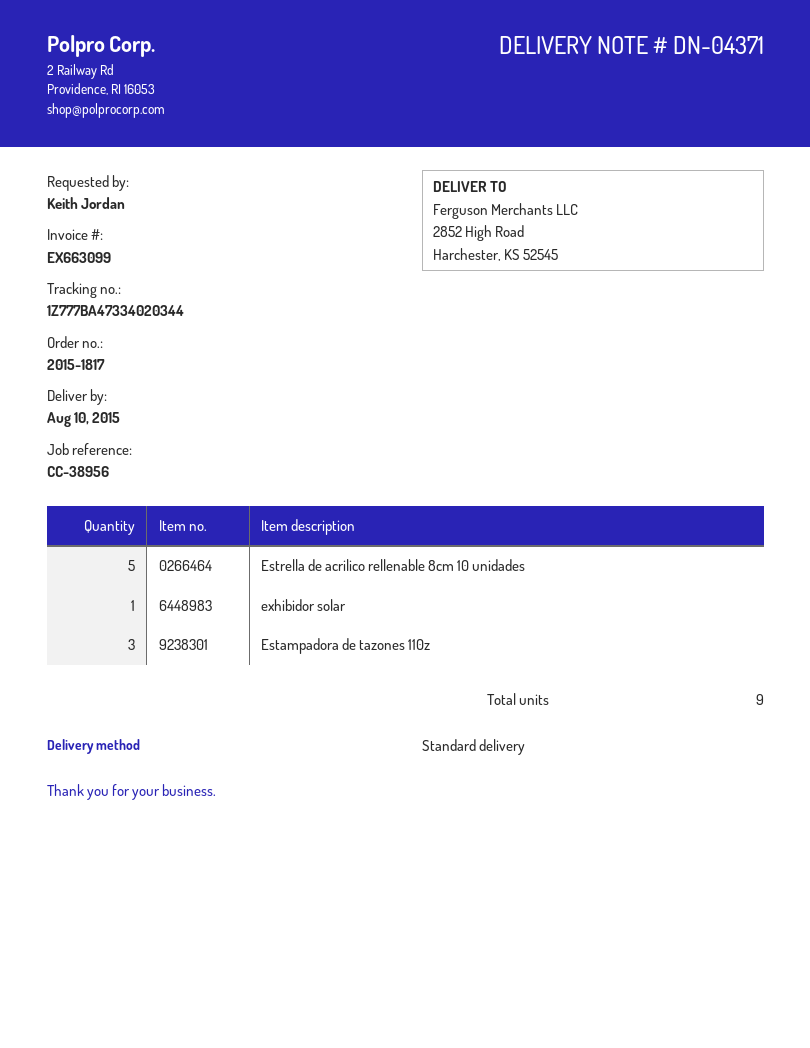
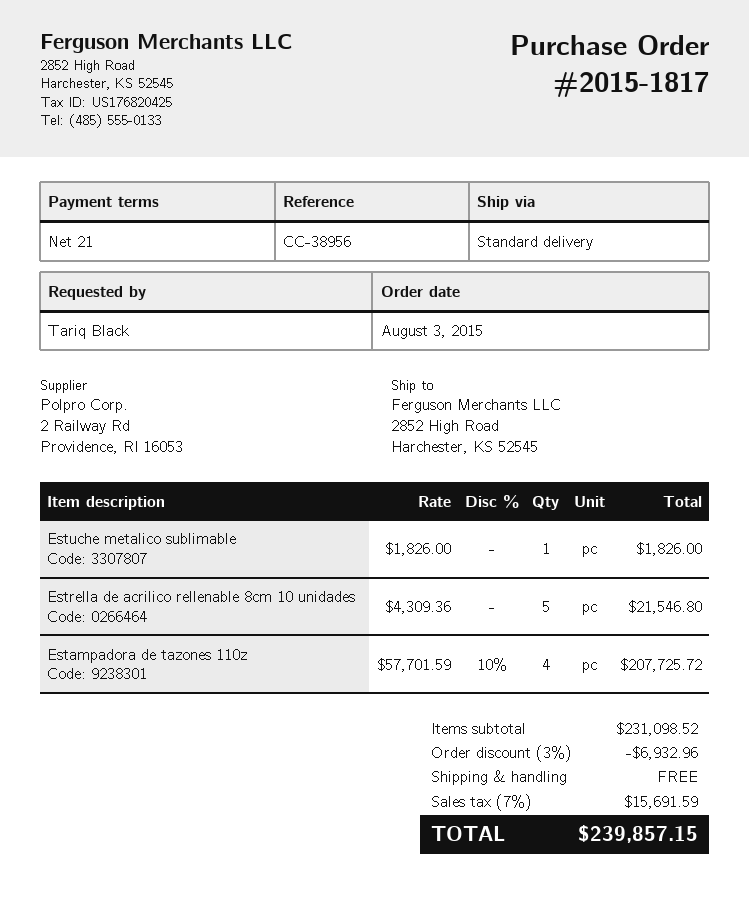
ordered by: Keith Jordan -> Tariq Black
exhibidor solar: 1 -> none
Estampadora de tazones 110z: 3 -> 4
Estuche metalico sublimable: none -> 1

